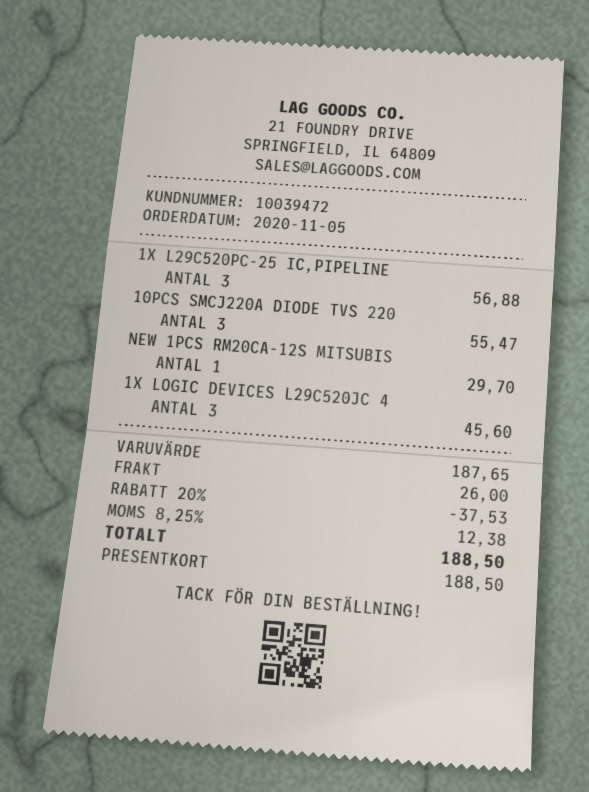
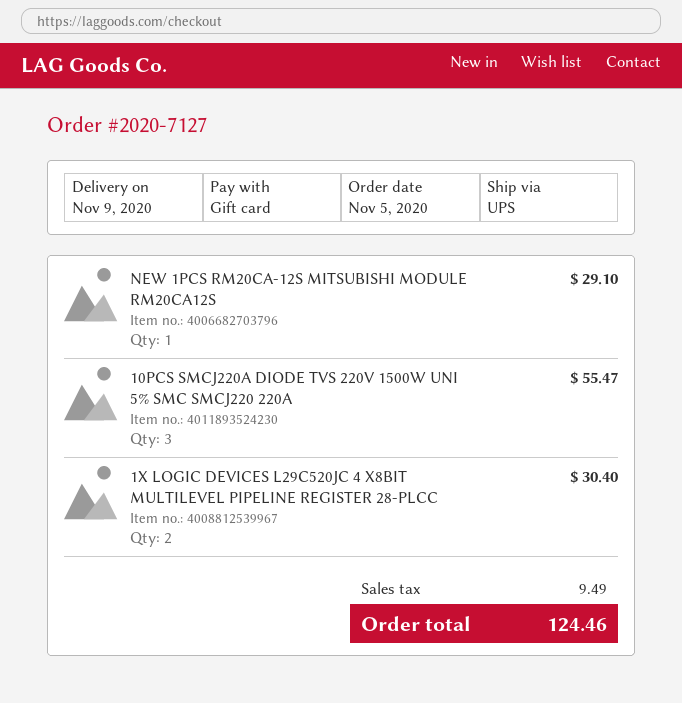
1X L29C520PC-25 IC,PIPELINE: 3 for 56.88 -> none
NEW 1PCS RM20CA-12S MITSUBIS: 1 for 29.70 -> 1 for 29.10
1X LOGIC DEVICES L29C520JC 4: 3 for 45.60 -> 2 for 30.40
discount: 20% = 37.53 -> none
shipping: 26.00 -> none
tax: 12.38 -> 9.49
total: 188.50 -> 124.46

